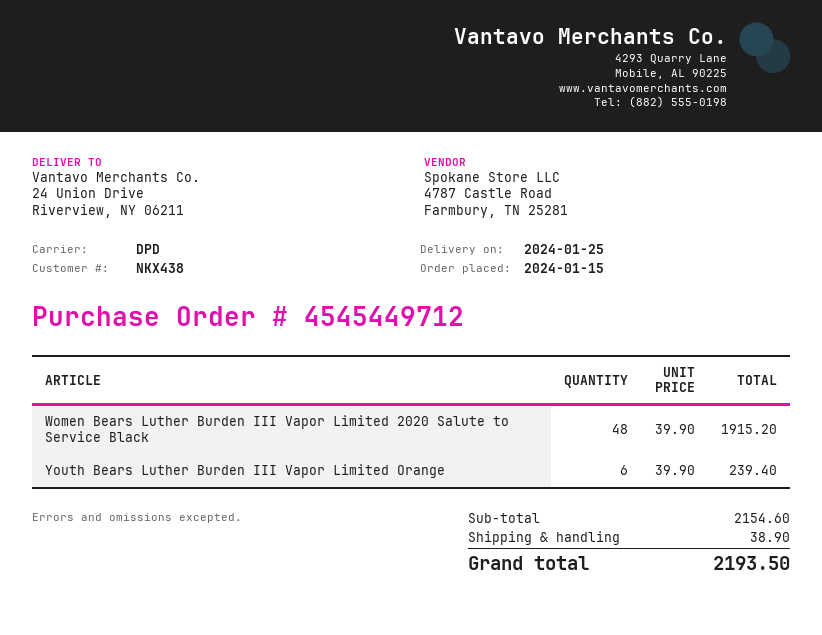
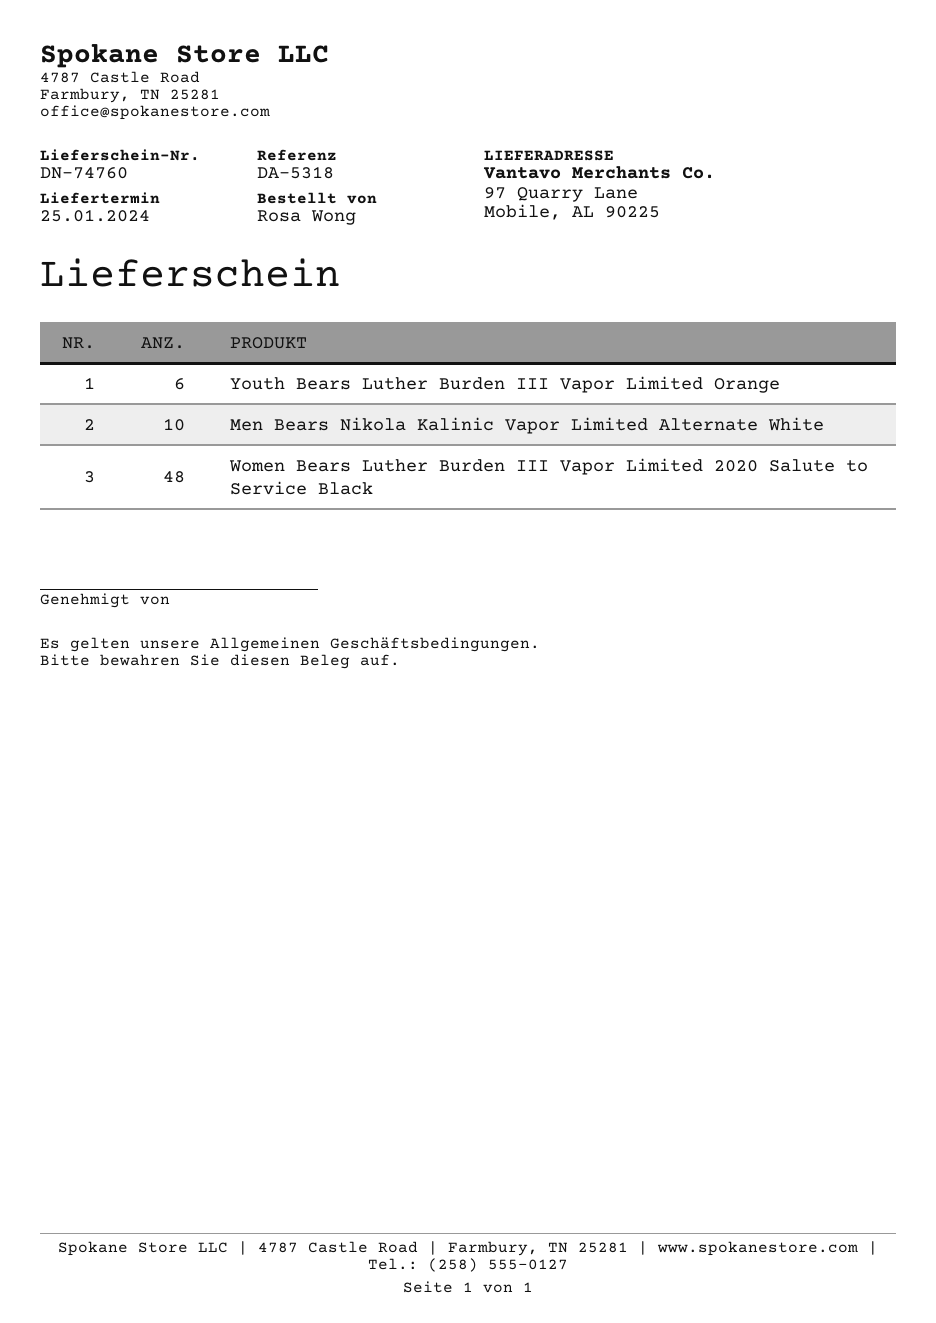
ship to: 24 Union Drive, Riverview, NY 06211 -> 97 Quarry Lane, Mobile, AL 90225
Men Bears Nikola Kalinic Vapor Limited Alternate White: none -> 10

